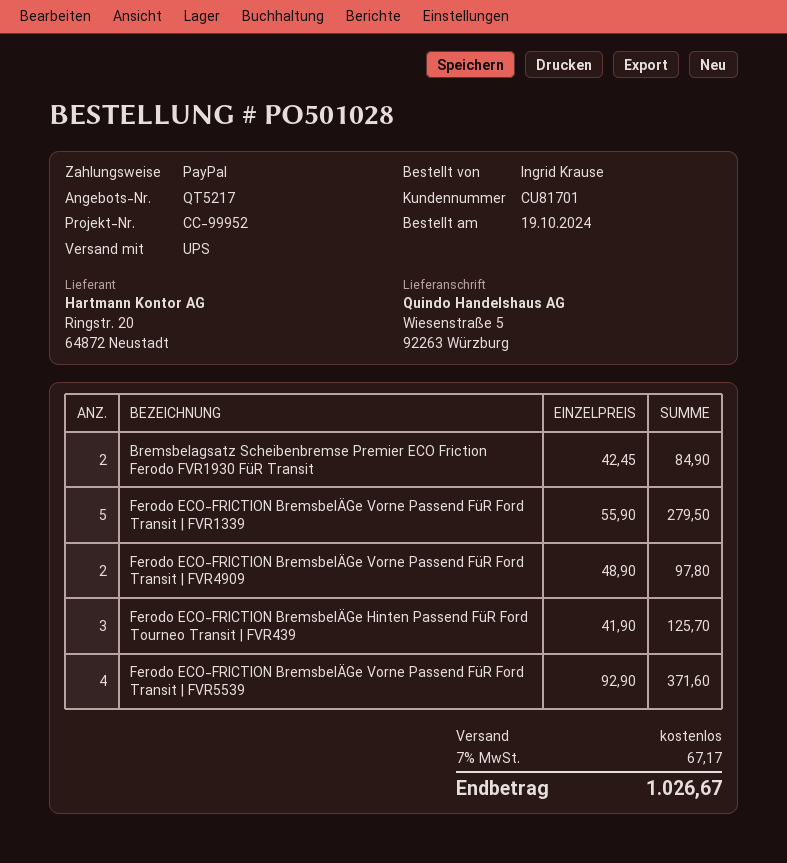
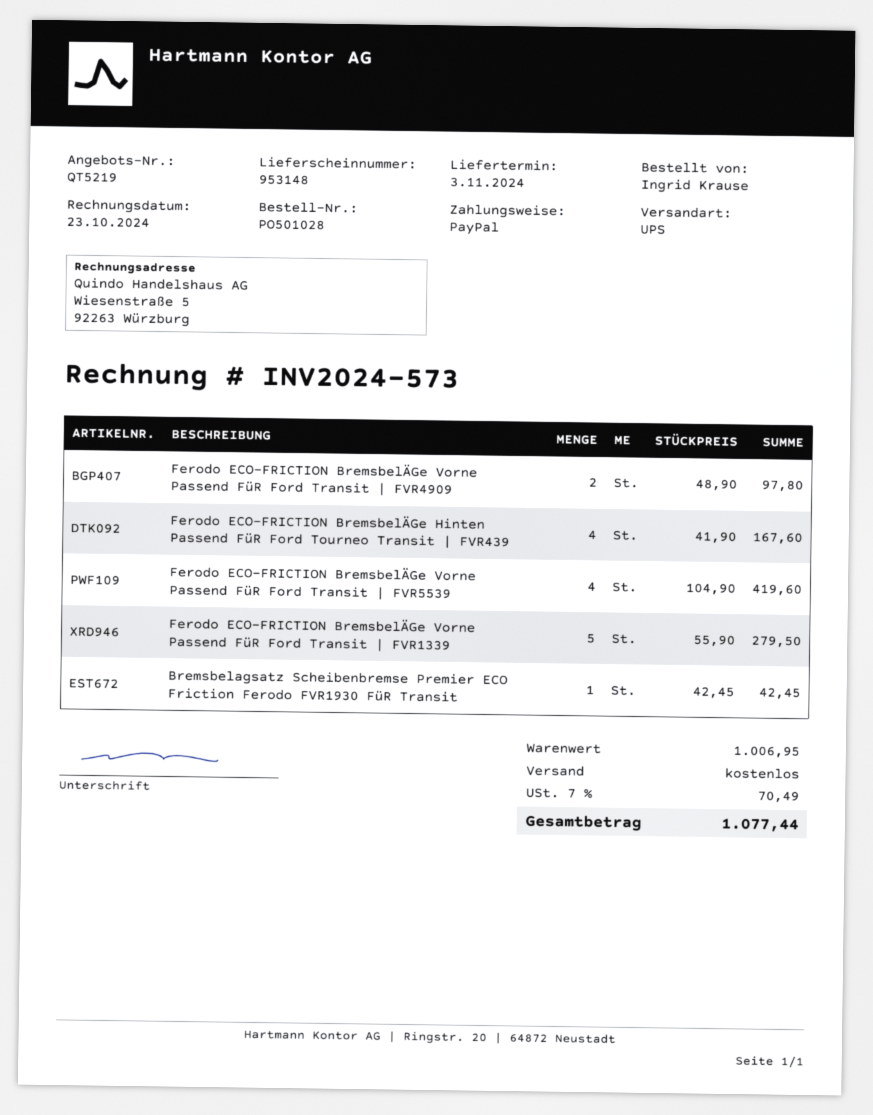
quote number: QT5217 -> QT5219
Bremsbelagsatz Scheibenbremse Premier ECO Friction Ferodo FVR1930 FüR Transit: 2 x 42.45 = 84.90 -> 1 x 42.45 = 42.45
Ferodo ECO-FRICTION BremsbelÄGe Hinten Passend FüR Ford Tourneo Transit | FVR439: 3 x 41.90 = 125.70 -> 4 x 41.90 = 167.60
Ferodo ECO-FRICTION BremsbelÄGe Vorne Passend FüR Ford Transit | FVR5539: 4 x 92.90 = 371.60 -> 4 x 104.90 = 419.60
tax: 7% = 67.17 -> 7% = 70.49
total: 1026.67 -> 1077.44

